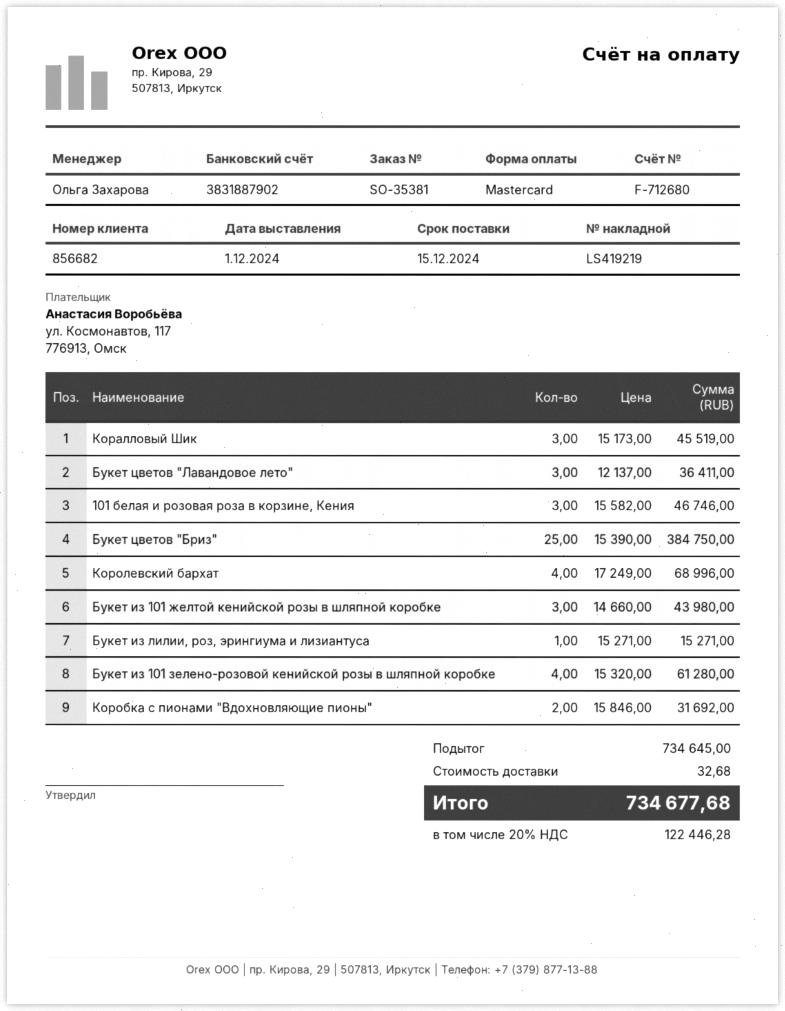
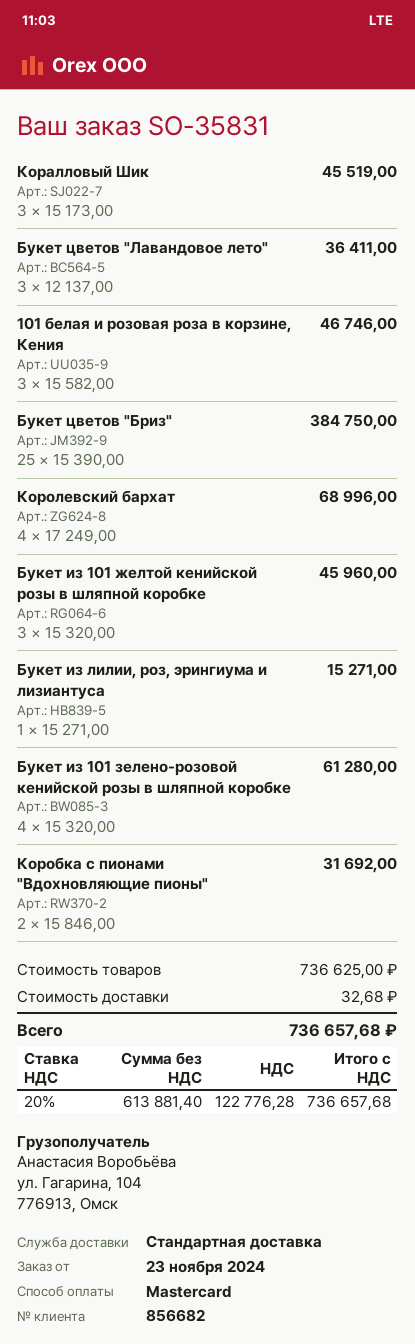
order number: SO-35381 -> SO-35831
Букет из 101 желтой кенийской розы в шляпной коробке: 3 x 14660.00 = 43980.00 -> 3 x 15320.00 = 45960.00
subtotal: 734645.00 -> 736625.00
tax: 20% = 122446.28 -> 20% = 122776.28
total: 734677.68 -> 736657.68

